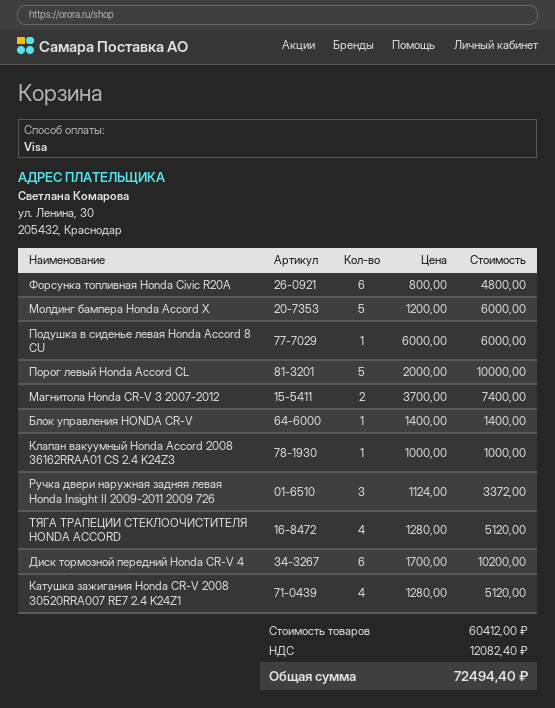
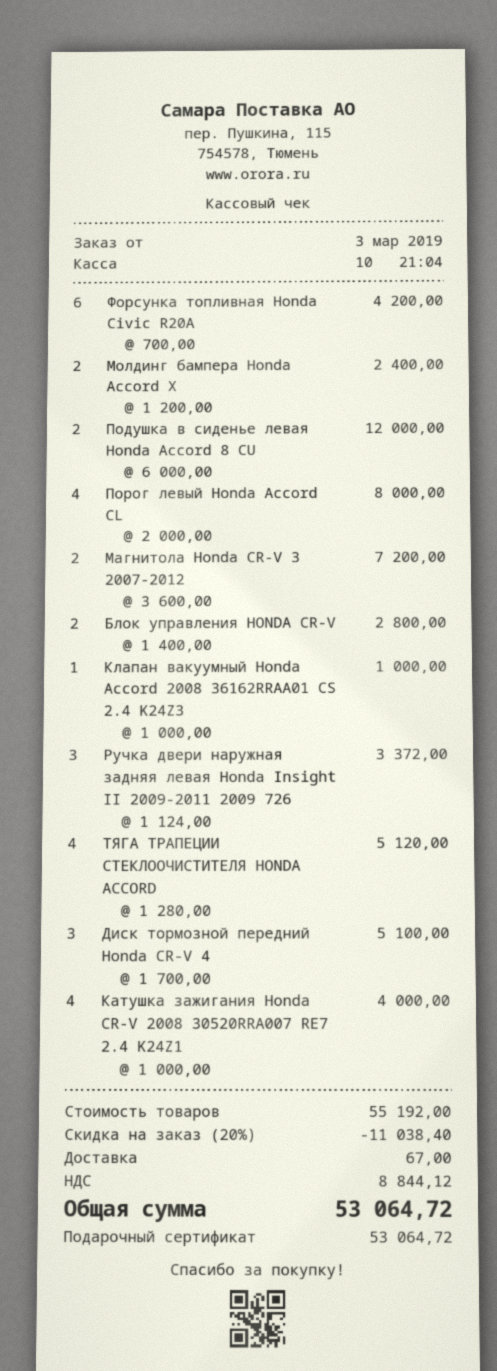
payment method: Visa -> gift card
Форсунка топливная Honda Civic R20A: 6 x 800.00 = 4800.00 -> 6 x 700.00 = 4200.00
Молдинг бампера Honda Accord X: 5 x 1200.00 = 6000.00 -> 2 x 1200.00 = 2400.00
Подушка в сиденье левая Honda Accord 8 CU: 1 x 6000.00 = 6000.00 -> 2 x 6000.00 = 12000.00
Порог левый Honda Accord CL: 5 x 2000.00 = 10000.00 -> 4 x 2000.00 = 8000.00
Магнитола Honda CR-V 3 2007-2012: 2 x 3700.00 = 7400.00 -> 2 x 3600.00 = 7200.00
Блок управления HONDA CR-V: 1 x 1400.00 = 1400.00 -> 2 x 1400.00 = 2800.00
Диск тормозной передний Honda CR-V 4: 6 x 1700.00 = 10200.00 -> 3 x 1700.00 = 5100.00
Катушка зажигания Honda CR-V 2008 30520RRA007 RE7 2.4 K24Z1: 4 x 1280.00 = 5120.00 -> 4 x 1000.00 = 4000.00
subtotal: 60412.00 -> 55192.00
discount: none -> 20% = 11038.40
shipping: none -> 67.00
tax: 12082.40 -> 8844.12
total: 72494.40 -> 53064.72

